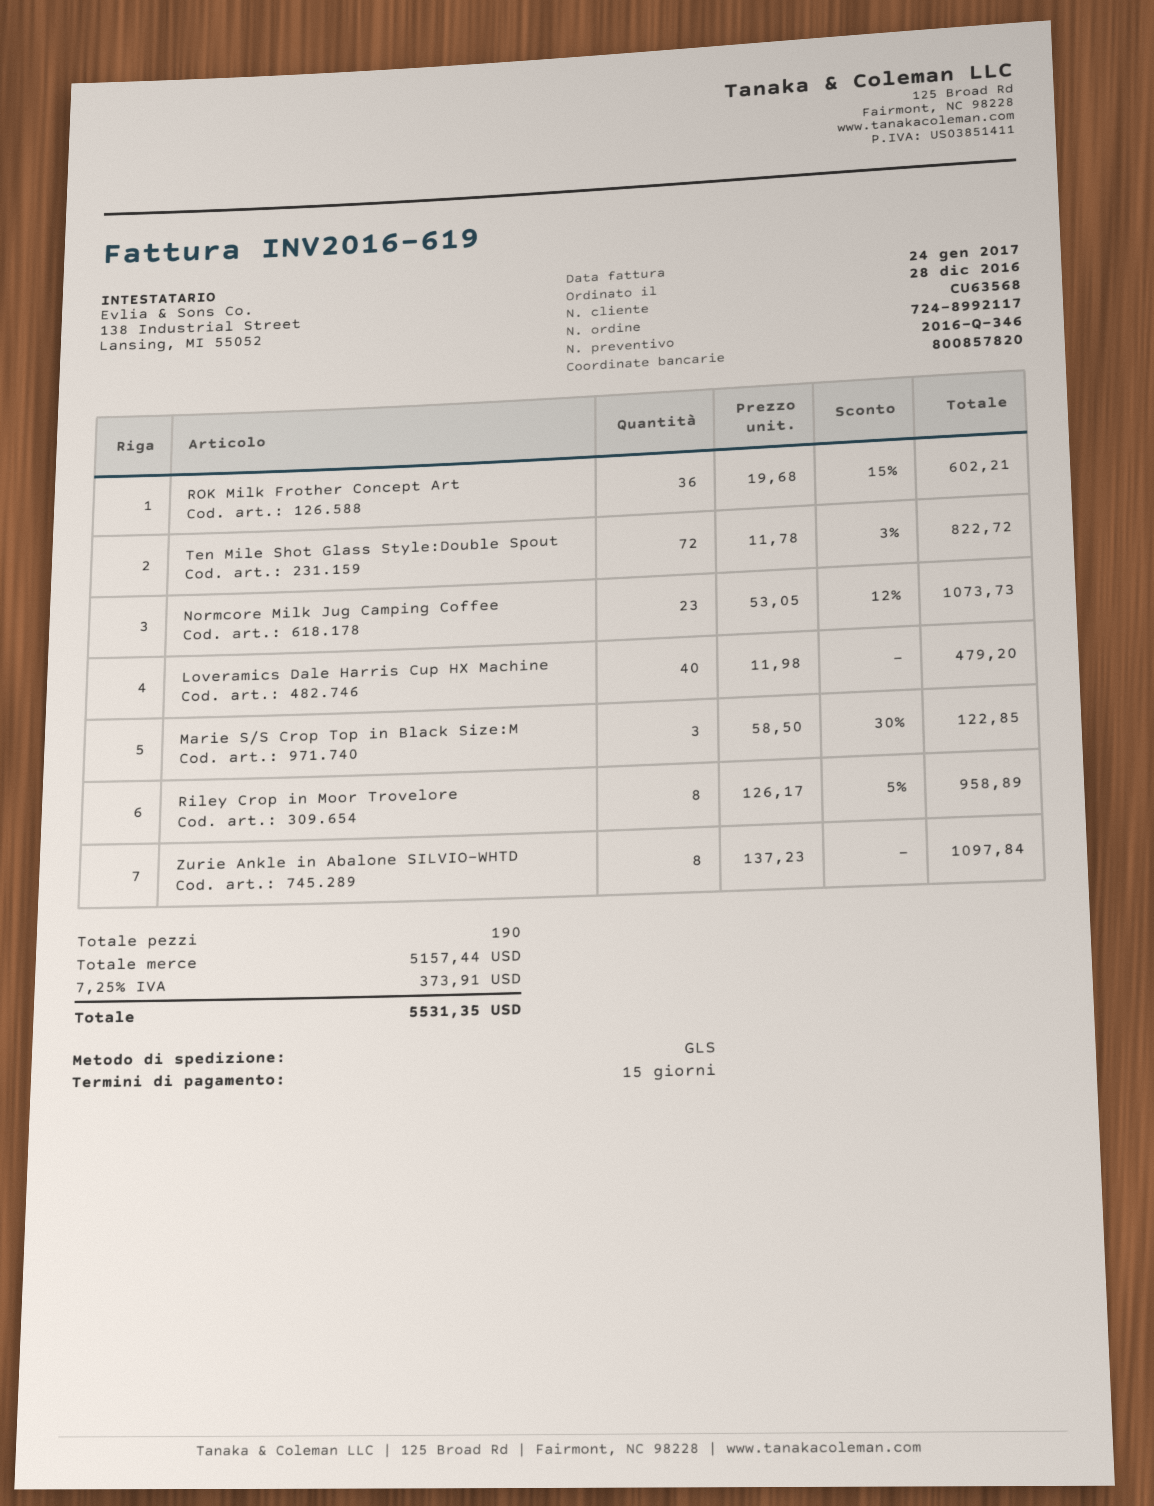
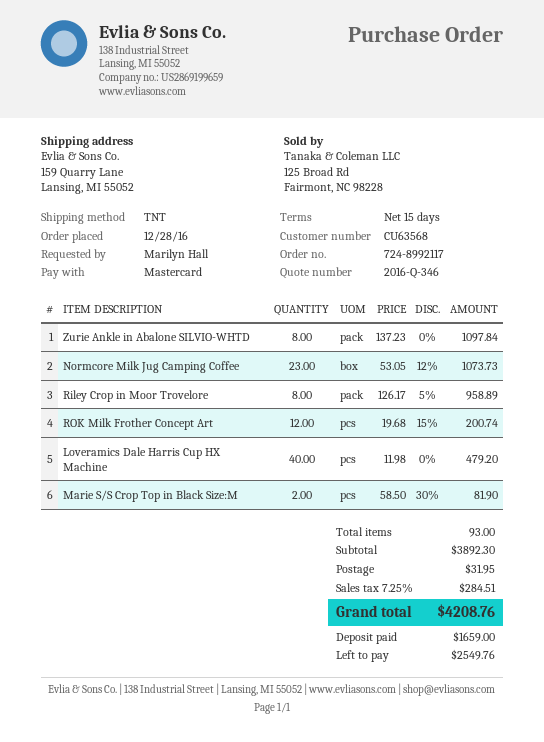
shipping method: GLS -> TNT
ROK Milk Frother Concept Art: 36 x 19.68 - 15% = 602.21 -> 12 x 19.68 - 15% = 200.74
Ten Mile Shot Glass Style:Double Spout: 72 x 11.78 - 3% = 822.72 -> none
Marie S/S Crop Top in Black Size:M: 3 x 58.50 - 30% = 122.85 -> 2 x 58.50 - 30% = 81.90
total quantity: 190 -> 93
subtotal: 5157.44 -> 3892.30
shipping: none -> 31.95
tax: 7.25% = 373.91 -> 7.25% = 284.51
total: 5531.35 -> 4208.76

